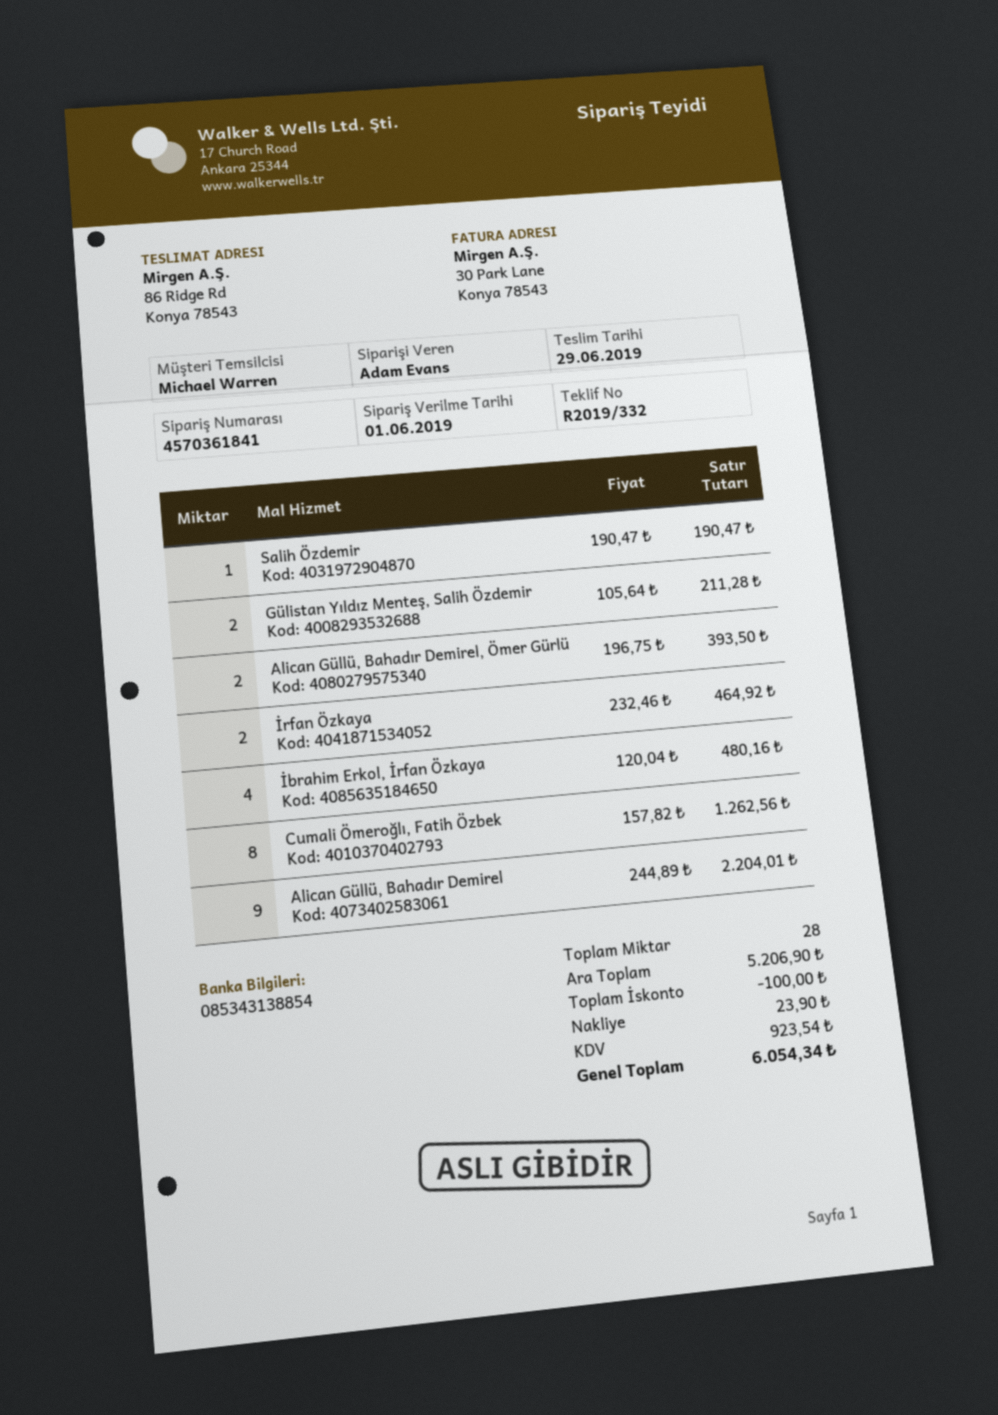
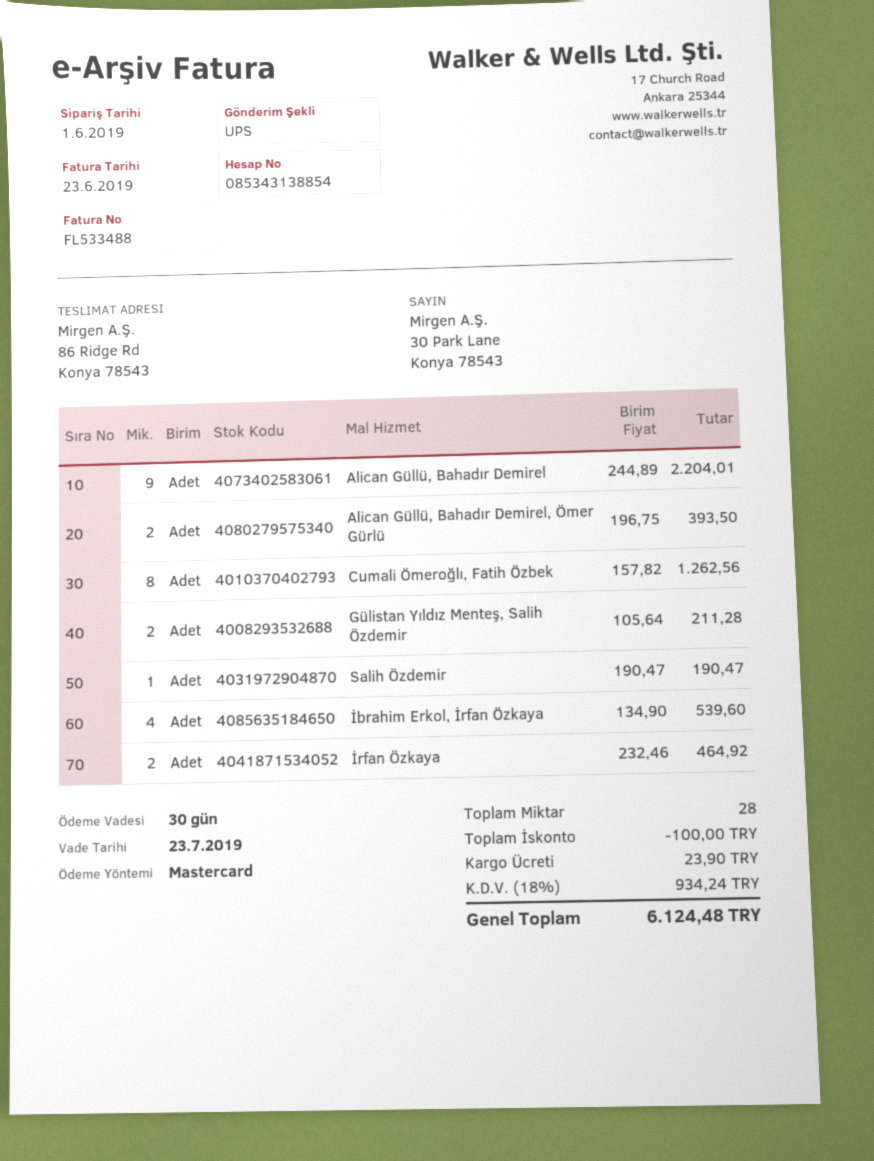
İbrahim Erkol, İrfan Özkaya: 4 x 120.04 = 480.16 -> 4 x 134.90 = 539.60
tax: 923.54 -> 934.24
total: 6054.34 -> 6124.48

